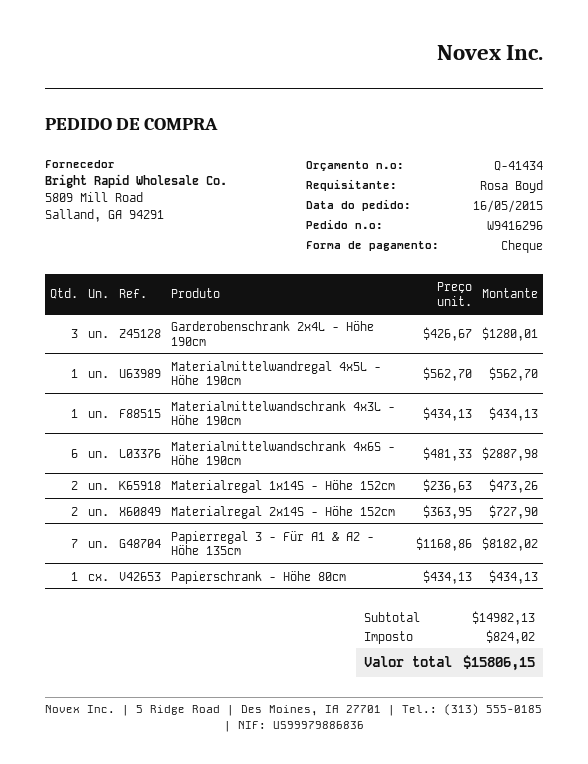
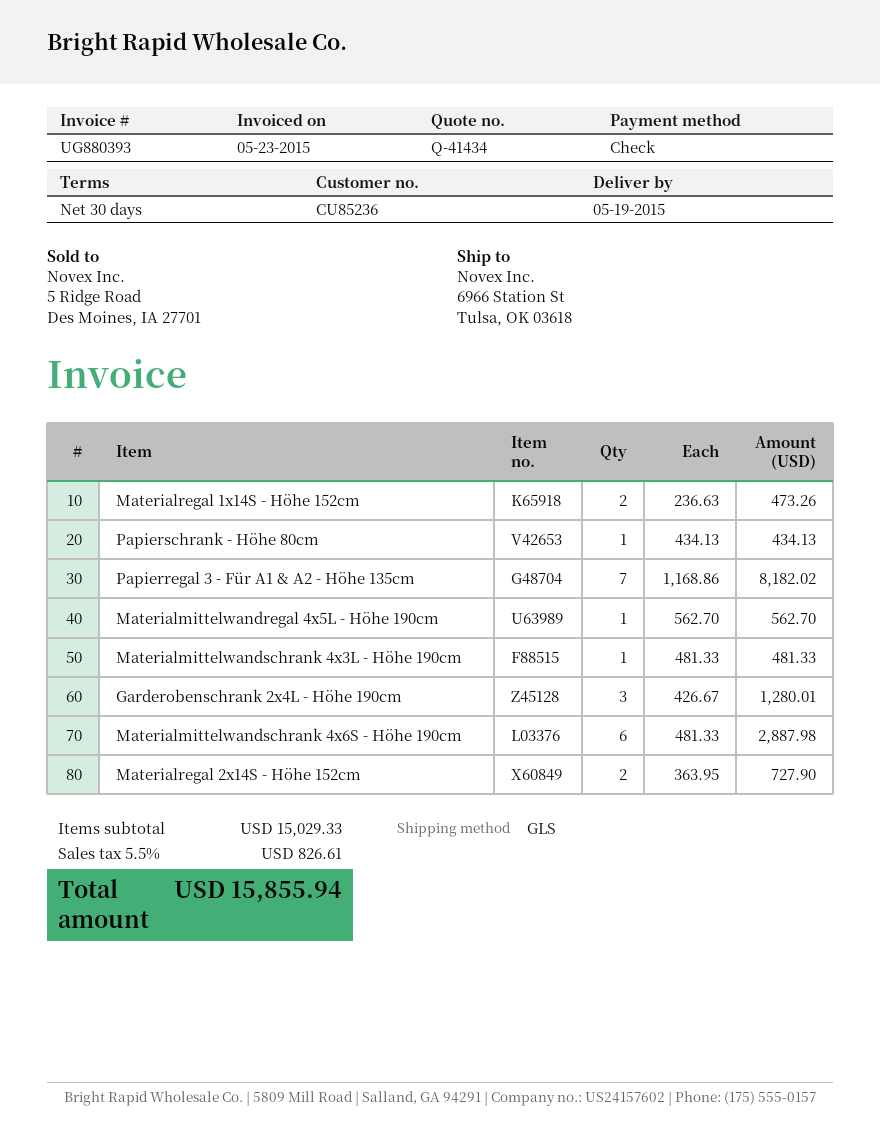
Materialmittelwandschrank 4x3L - Höhe 190cm: 1 x 434.13 = 434.13 -> 1 x 481.33 = 481.33
subtotal: 14982.13 -> 15029.33
tax: 824.02 -> 826.61
total: 15806.15 -> 15855.94

